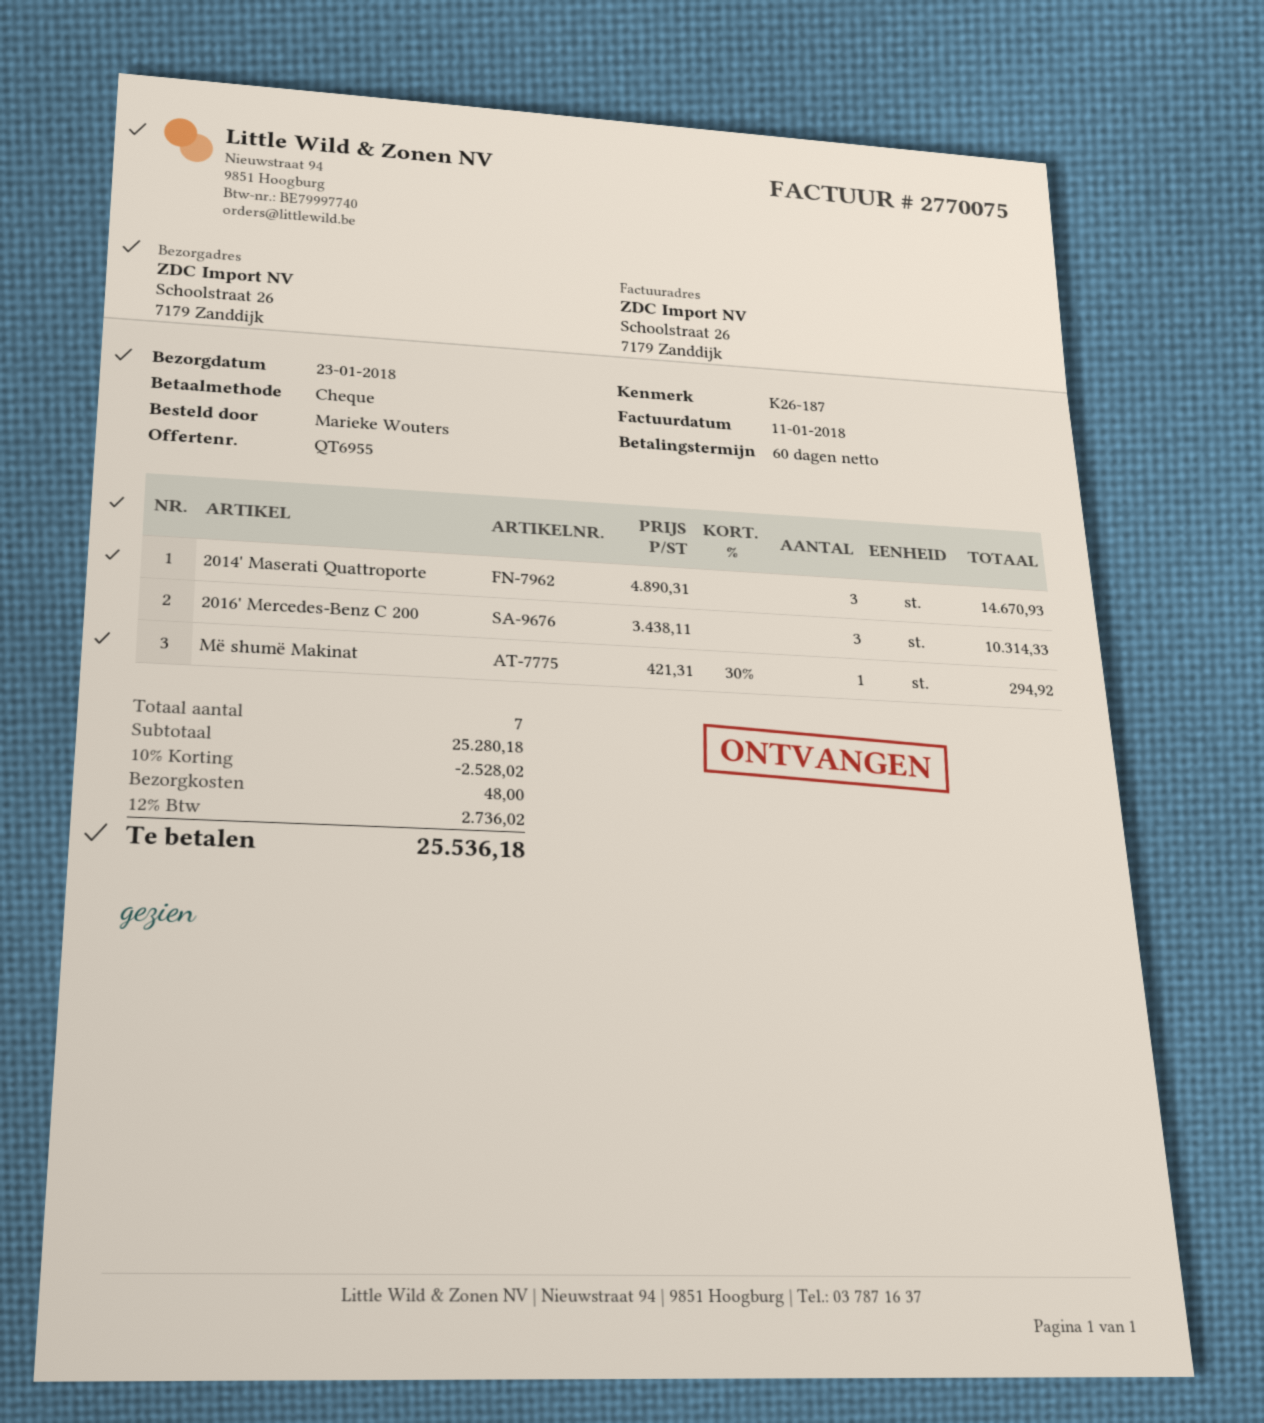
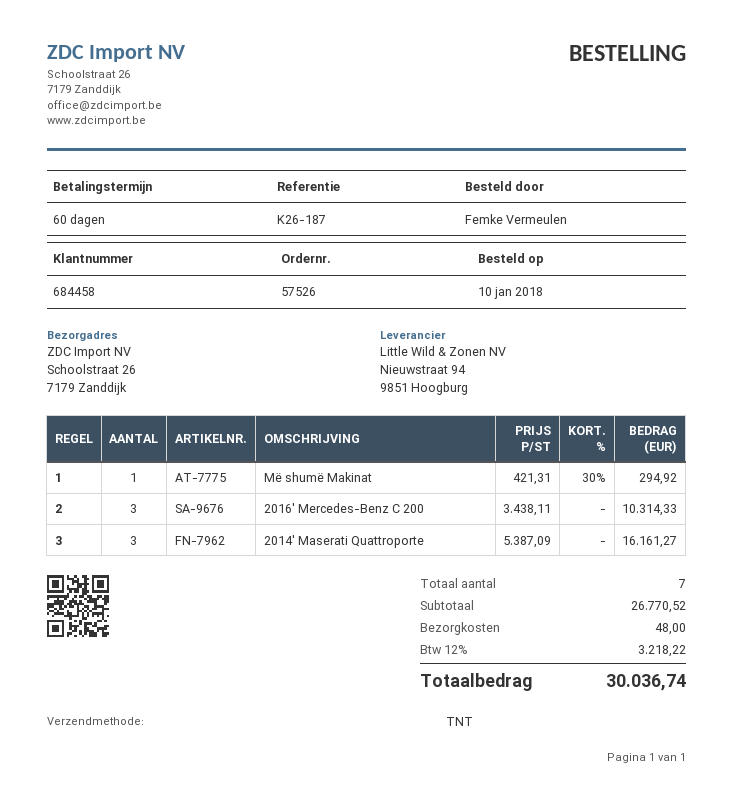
ordered by: Marieke Wouters -> Femke Vermeulen
2014' Maserati Quattroporte: 3 x 4890.31 = 14670.93 -> 3 x 5387.09 = 16161.27
subtotal: 25280.18 -> 26770.52
discount: 10% = 2528.02 -> none
tax: 12% = 2736.02 -> 12% = 3218.22
total: 25536.18 -> 30036.74

